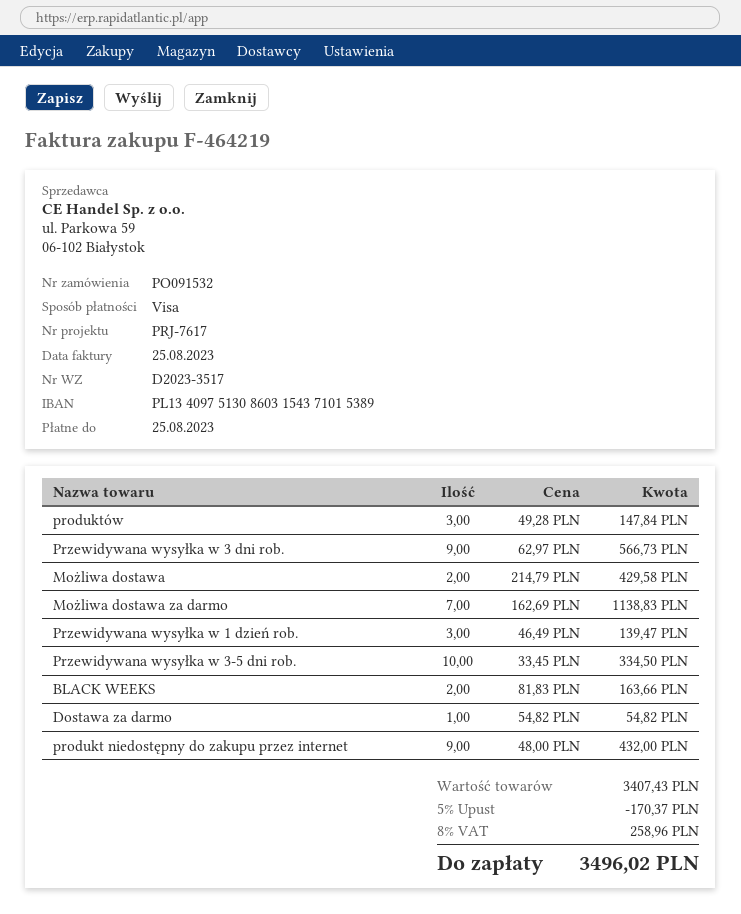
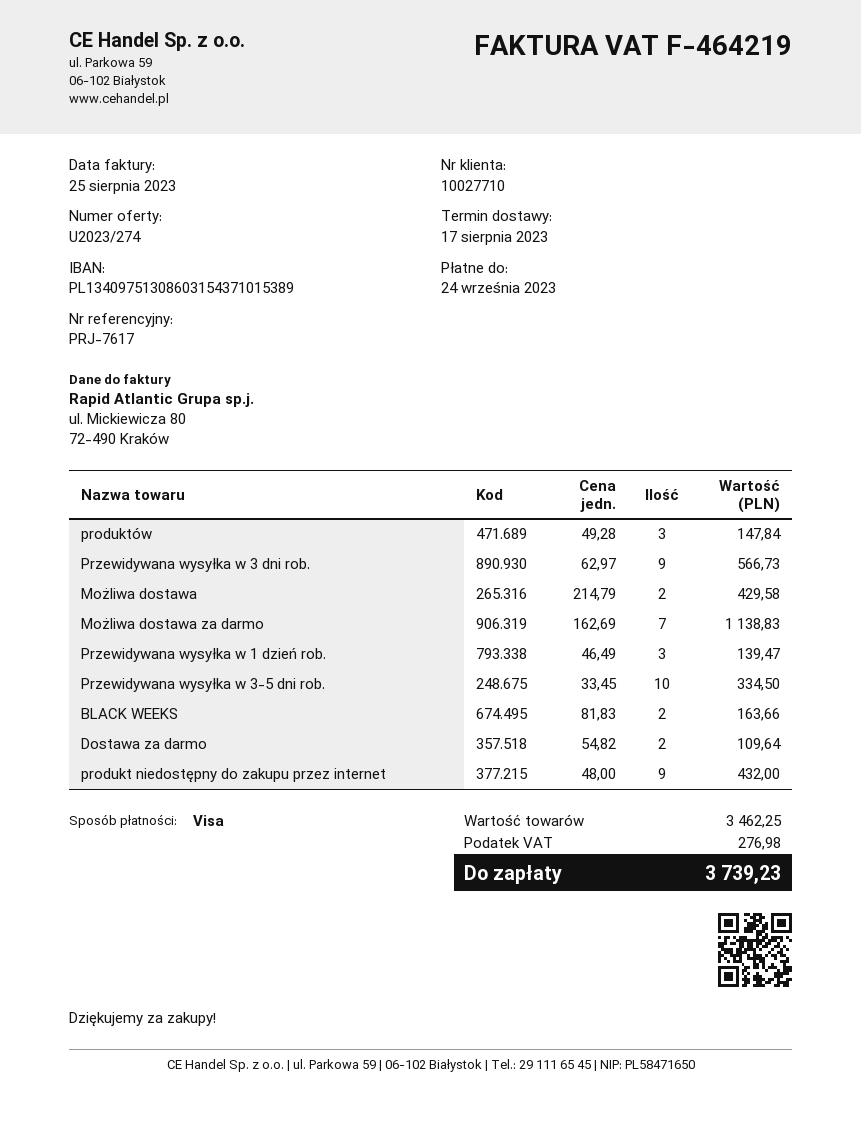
due date: 2023-08-25 -> 2023-09-24
Dostawa za darmo: 1 x 54.82 = 54.82 -> 2 x 54.82 = 109.64
subtotal: 3407.43 -> 3462.25
discount: 5% = 170.37 -> none
tax: 258.96 -> 276.98
total: 3496.02 -> 3739.23

